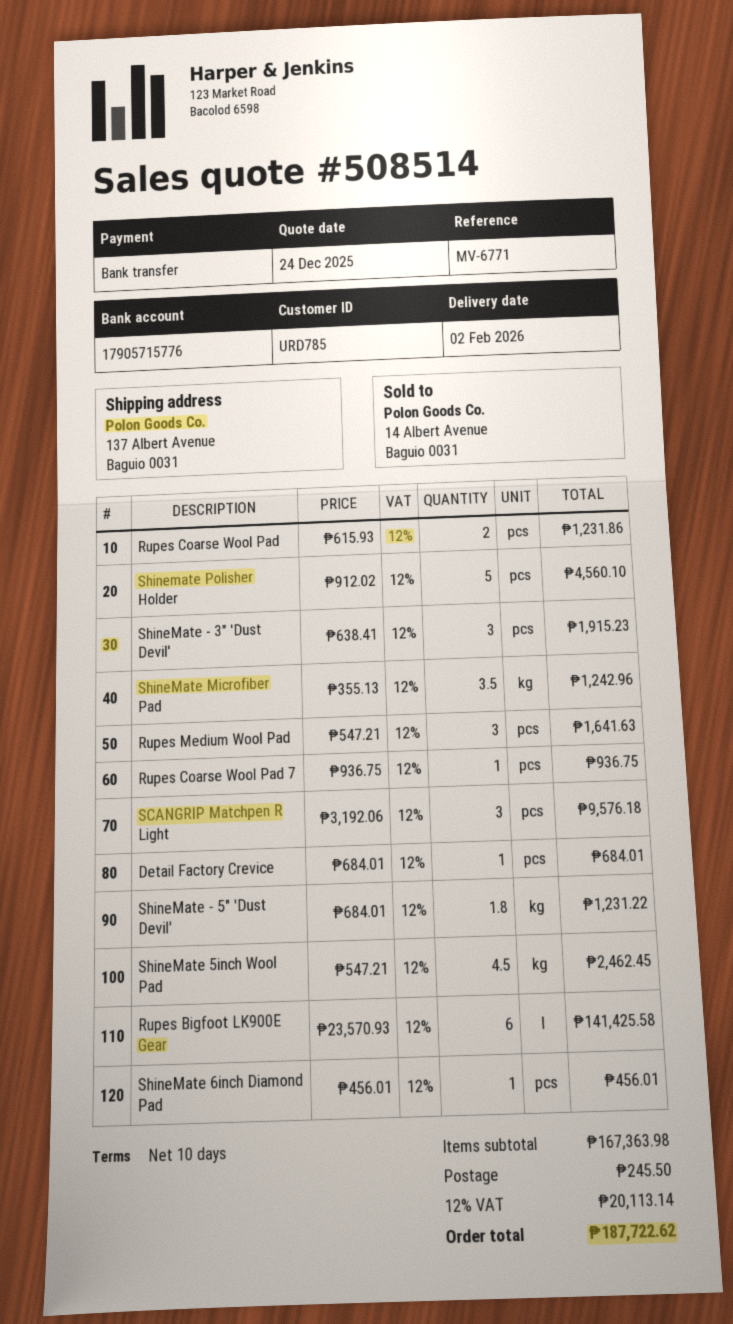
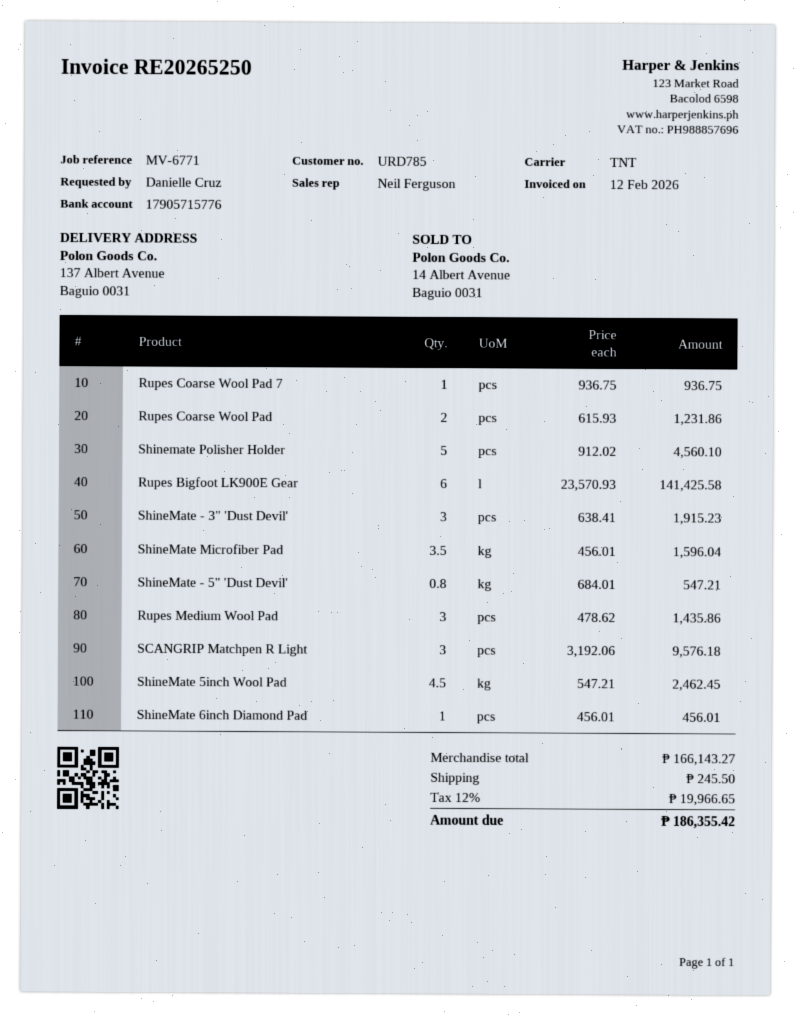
ShineMate Microfiber Pad: 3.5 x 355.13 = 1242.96 -> 3.5 x 456.01 = 1596.04
Rupes Medium Wool Pad: 3 x 547.21 = 1641.63 -> 3 x 478.62 = 1435.86
Detail Factory Crevice: 1 x 684.01 = 684.01 -> none
ShineMate - 5" 'Dust Devil': 1.8 x 684.01 = 1231.22 -> 0.8 x 684.01 = 547.21
subtotal: 167363.98 -> 166143.27
tax: 12% = 20113.14 -> 12% = 19966.65
total: 187722.62 -> 186355.42

